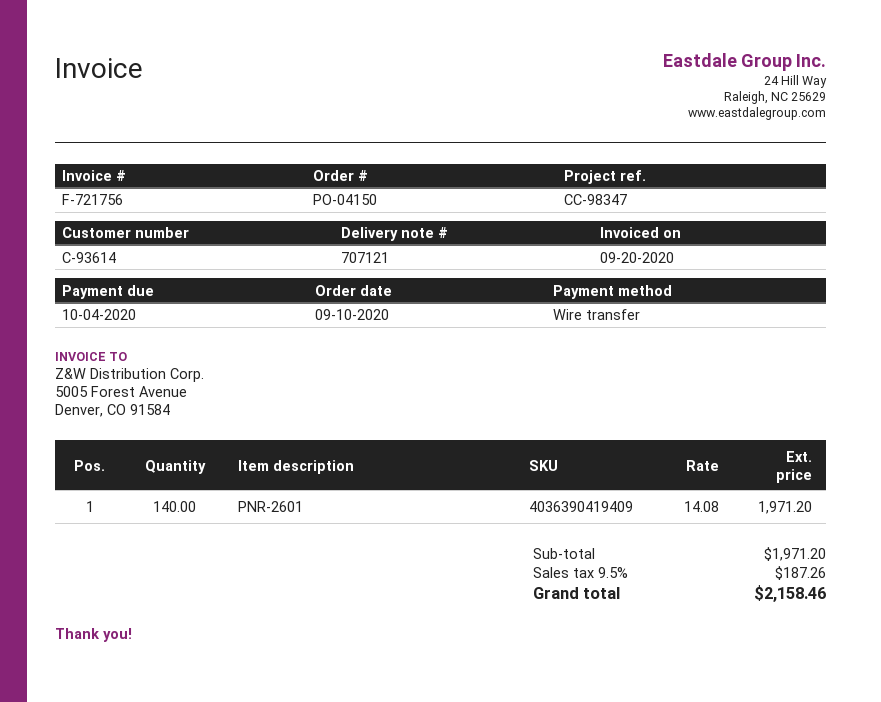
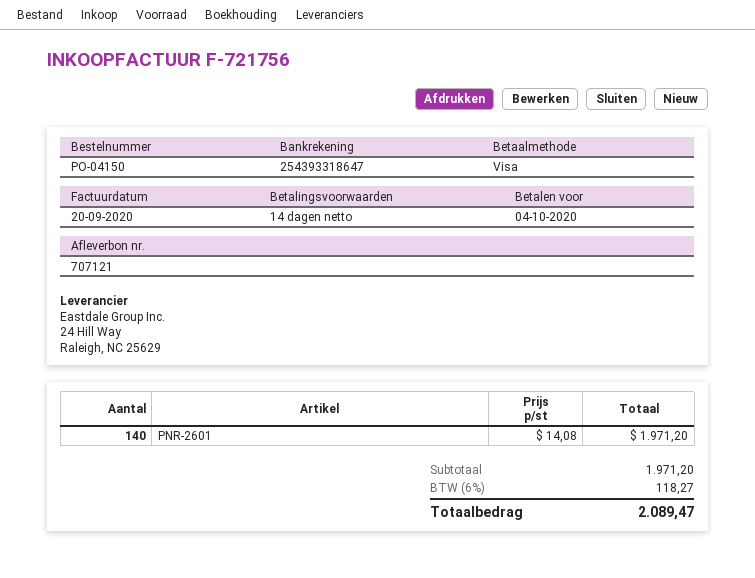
payment method: bank transfer -> Visa
tax: 9.5% = 187.26 -> 6% = 118.27
total: 2158.46 -> 2089.47

